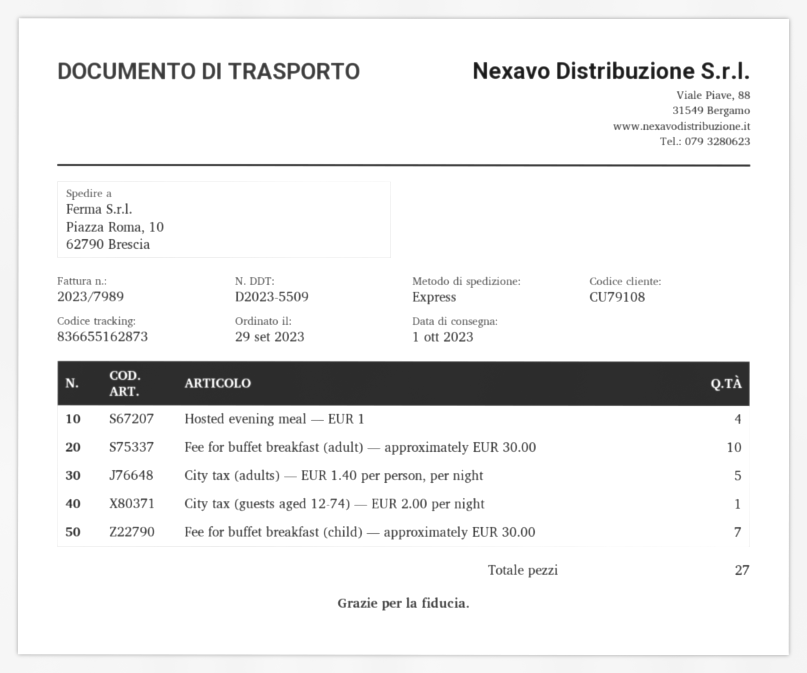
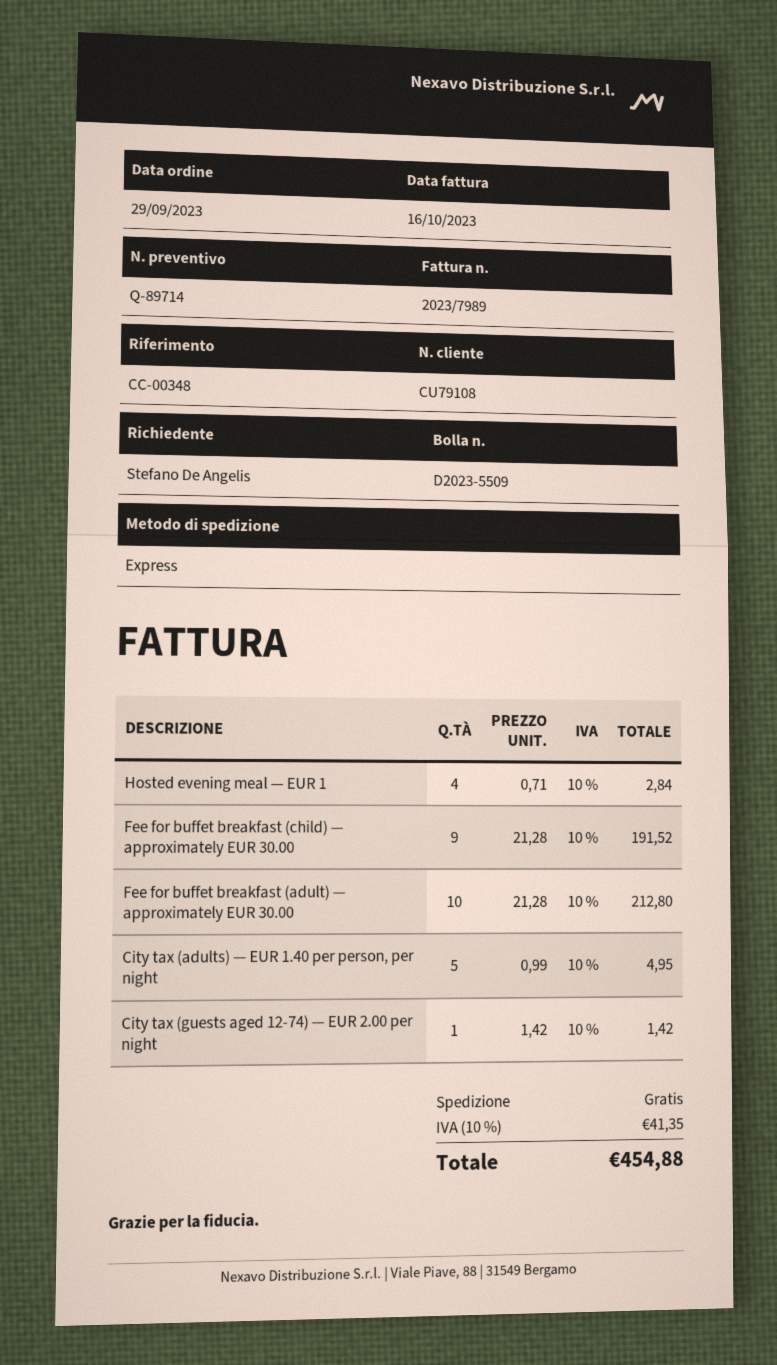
Fee for buffet breakfast (child) — approximately EUR 30.00: 7 -> 9

